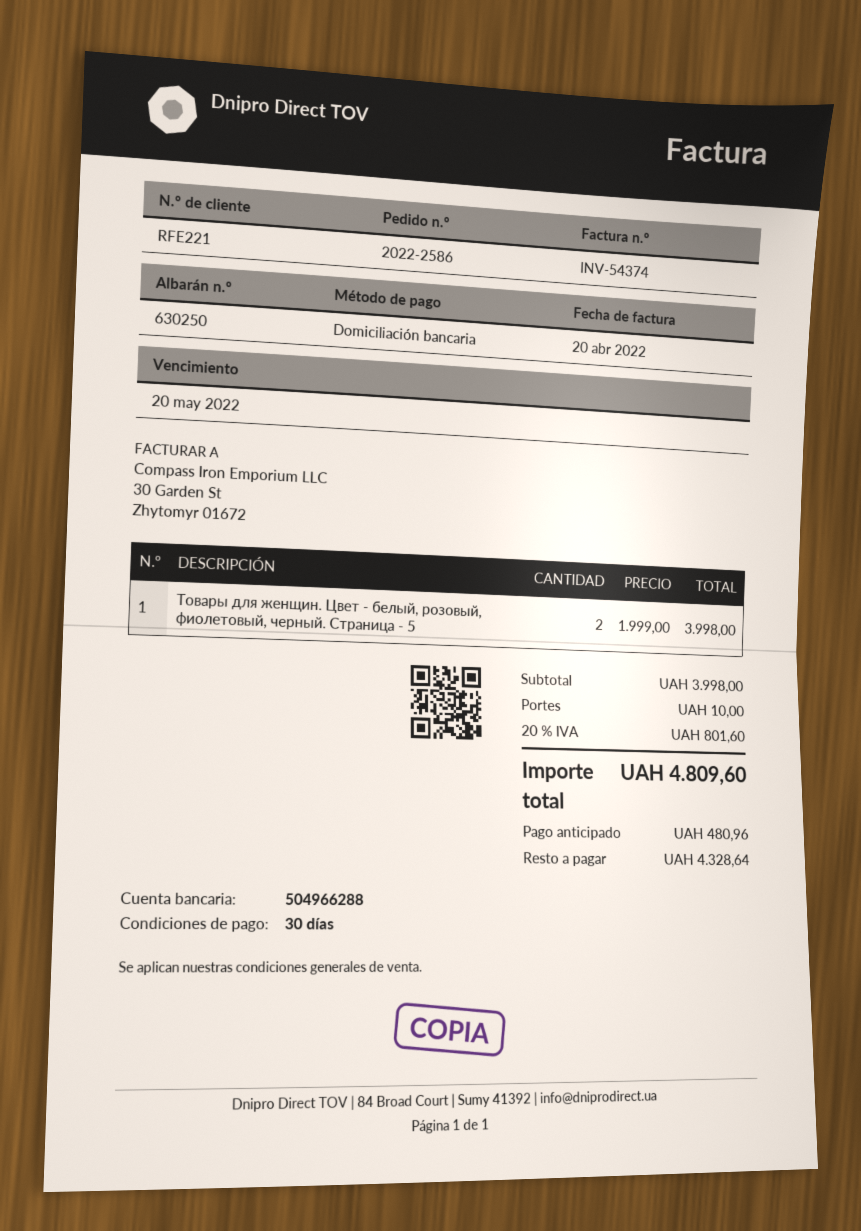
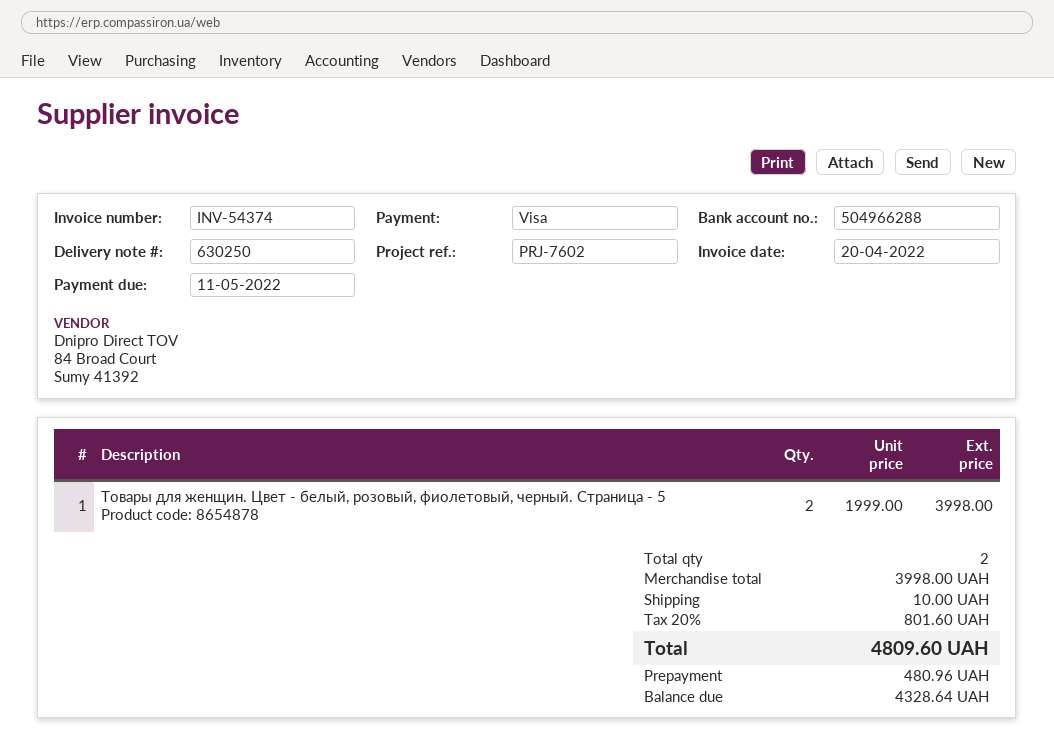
due date: 2022-05-20 -> 2022-05-11
payment method: direct debit -> Visa

